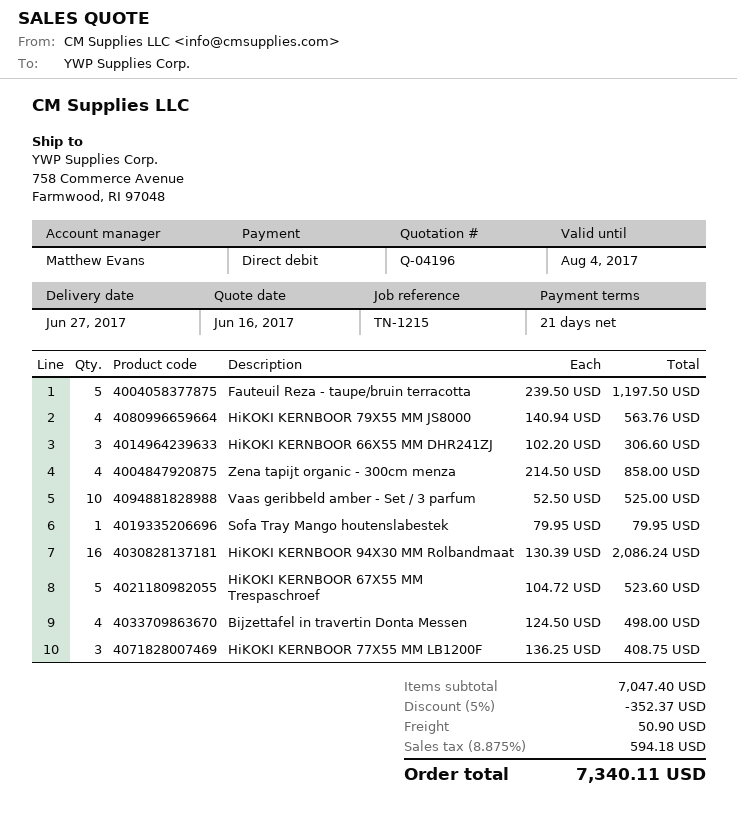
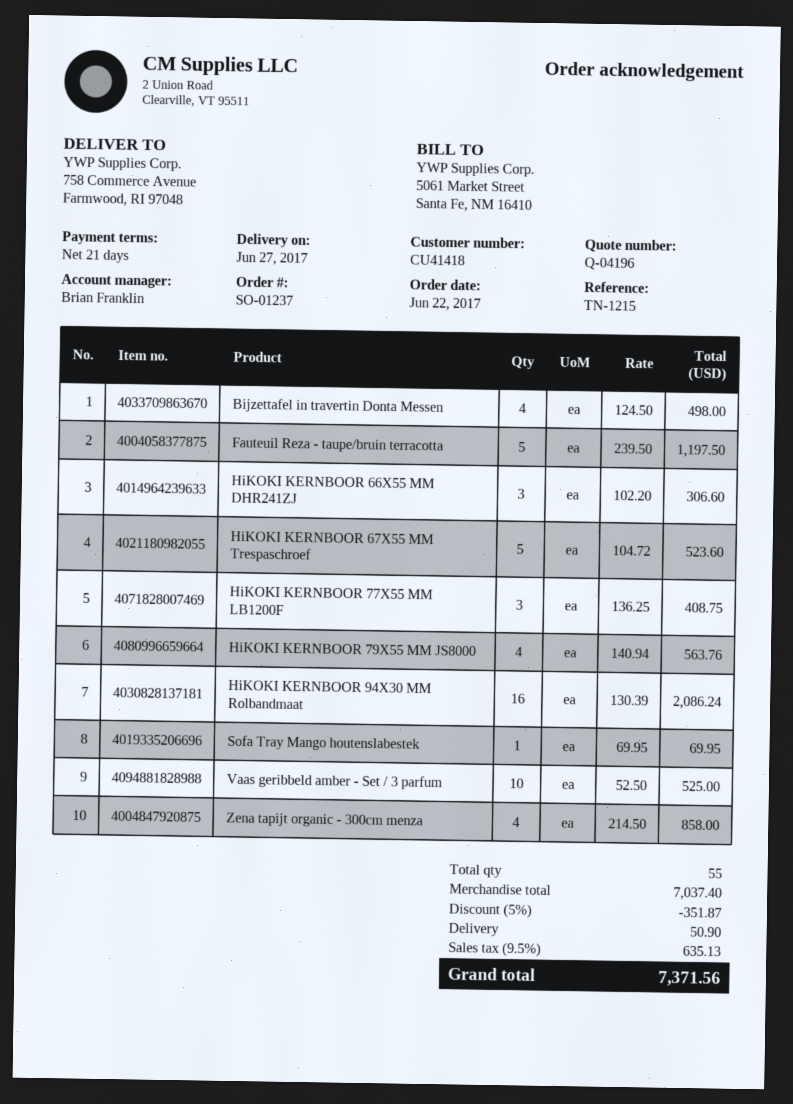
sales rep: Matthew Evans -> Brian Franklin
Sofa Tray Mango houtenslabestek: 1 x 79.95 = 79.95 -> 1 x 69.95 = 69.95
subtotal: 7047.40 -> 7037.40
discount: 5% = 352.37 -> 5% = 351.87
tax: 8.875% = 594.18 -> 9.5% = 635.13
total: 7340.11 -> 7371.56

